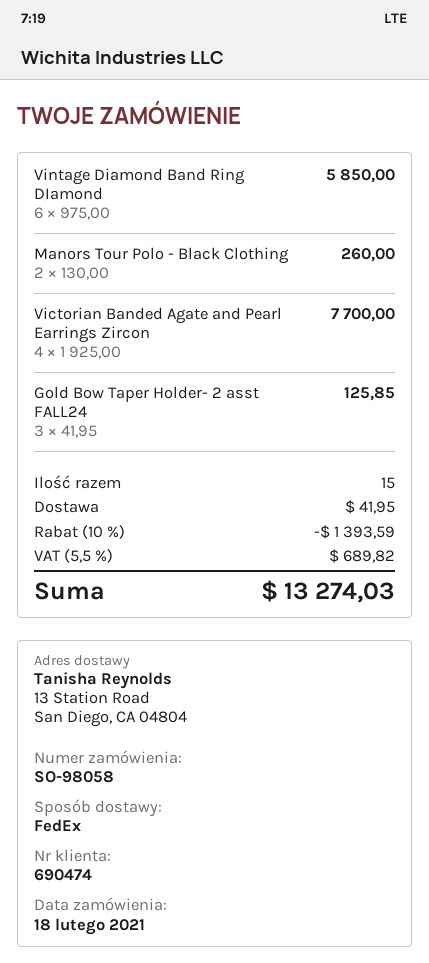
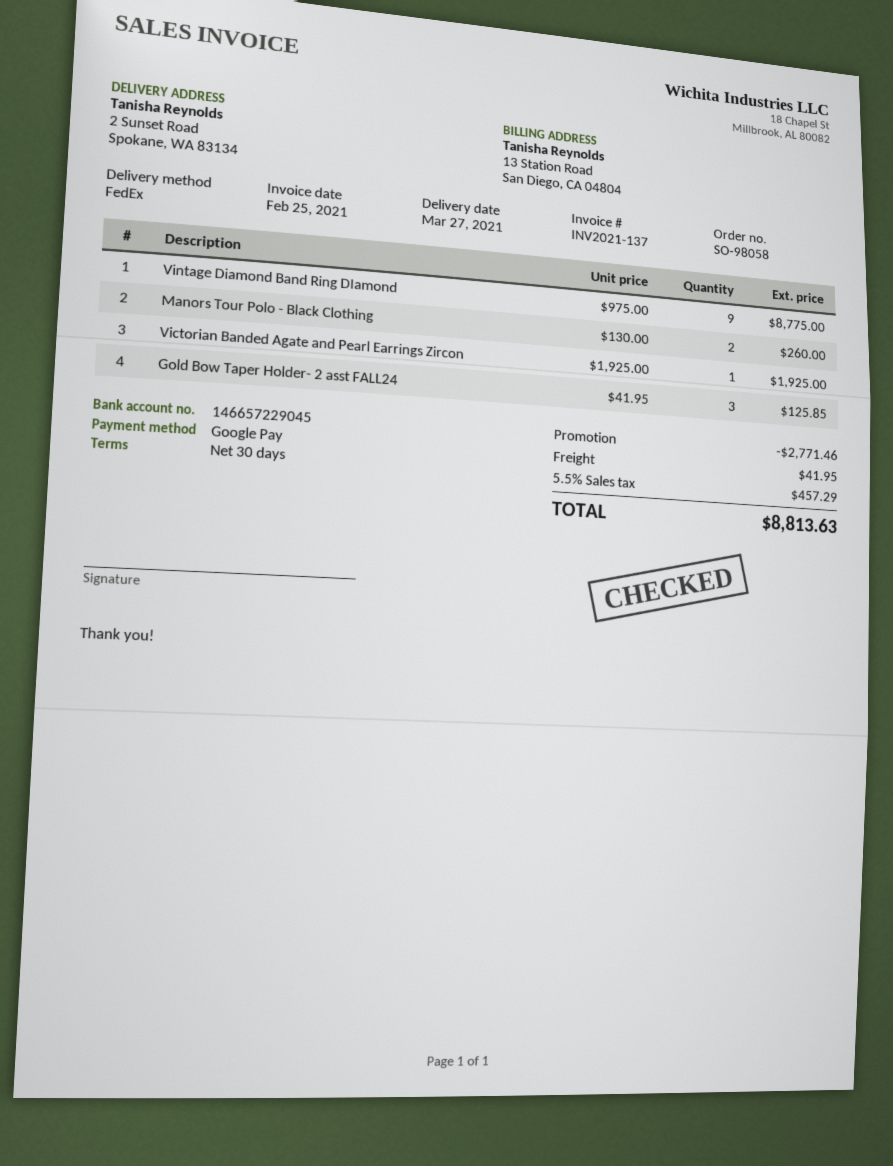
ship to: 13 Station Road, San Diego, CA 04804 -> 2 Sunset Road, Spokane, WA 83134
Vintage Diamond Band Ring DIamond: 6 x 975.00 = 5850.00 -> 9 x 975.00 = 8775.00
Victorian Banded Agate and Pearl Earrings Zircon: 4 x 1925.00 = 7700.00 -> 1 x 1925.00 = 1925.00
discount: 1393.59 -> 2771.46
tax: 5.5% = 689.82 -> 5.5% = 457.29
total: 13274.03 -> 8813.63

